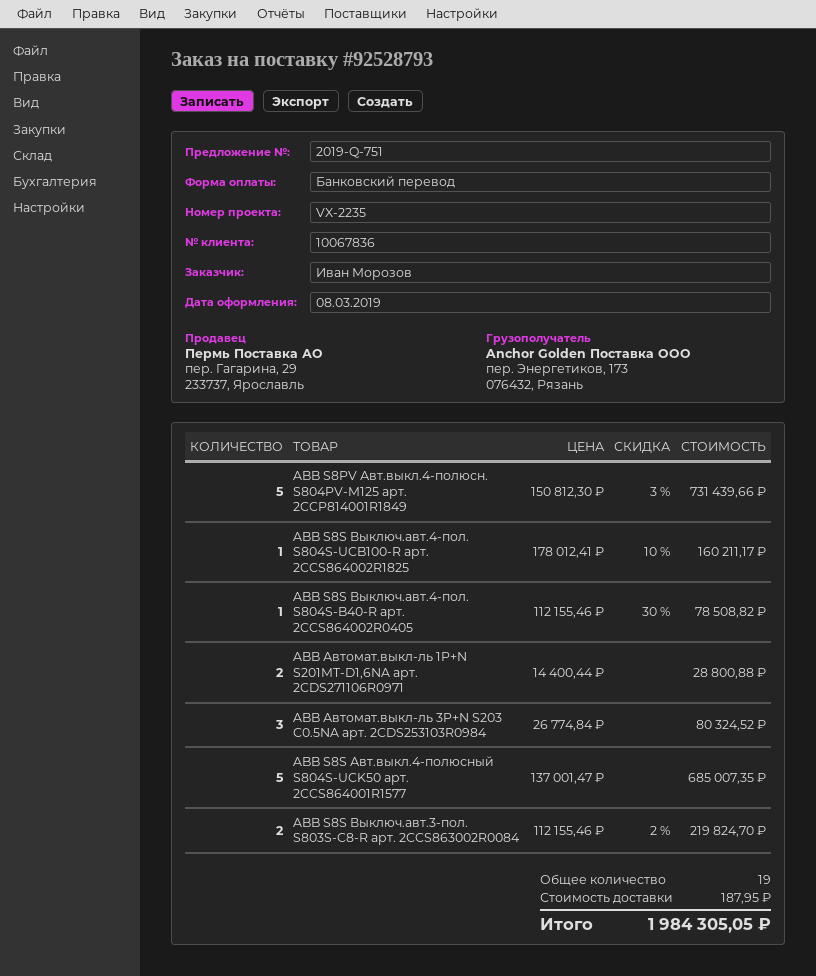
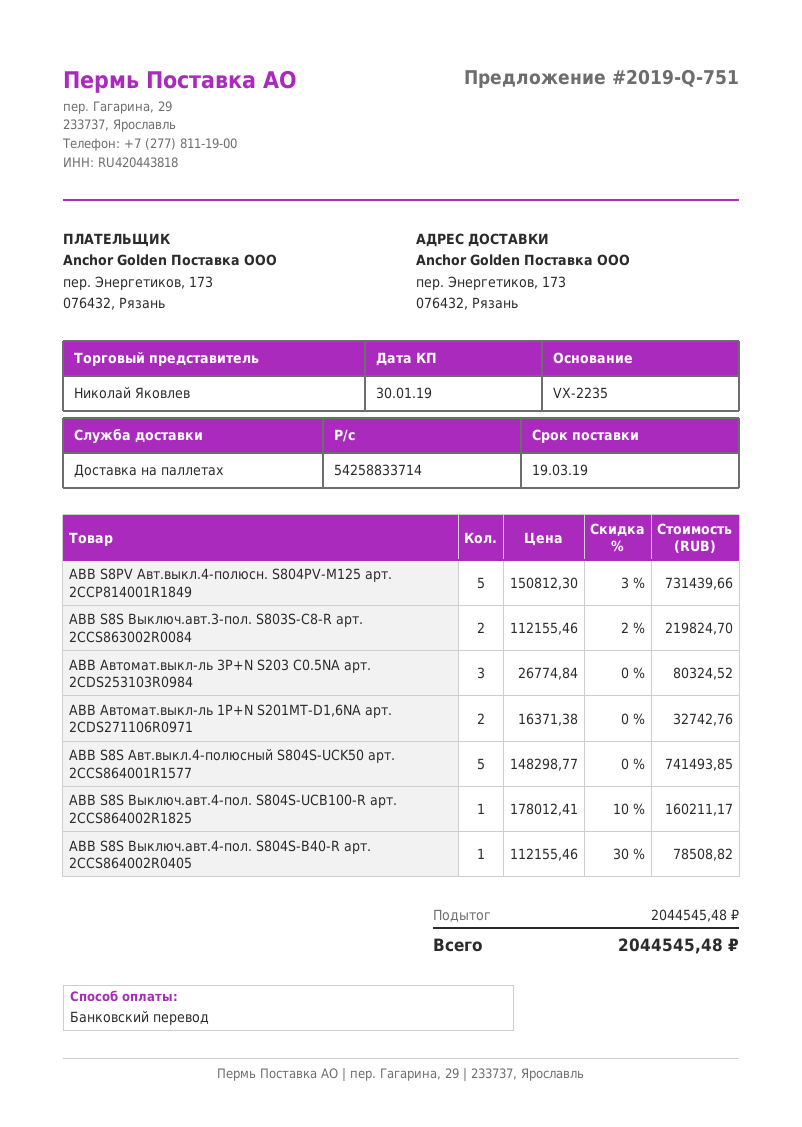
ABB Автомат.выкл-ль 1P+N S201MT-D1,6NA арт. 2CDS271106R0971: 2 x 14400.44 = 28800.88 -> 2 x 16371.38 = 32742.76
ABB S8S Авт.выкл.4-полюсный S804S-UCK50 арт. 2CCS864001R1577: 5 x 137001.47 = 685007.35 -> 5 x 148298.77 = 741493.85
shipping: 187.95 -> none
total: 1984305.05 -> 2044545.48

